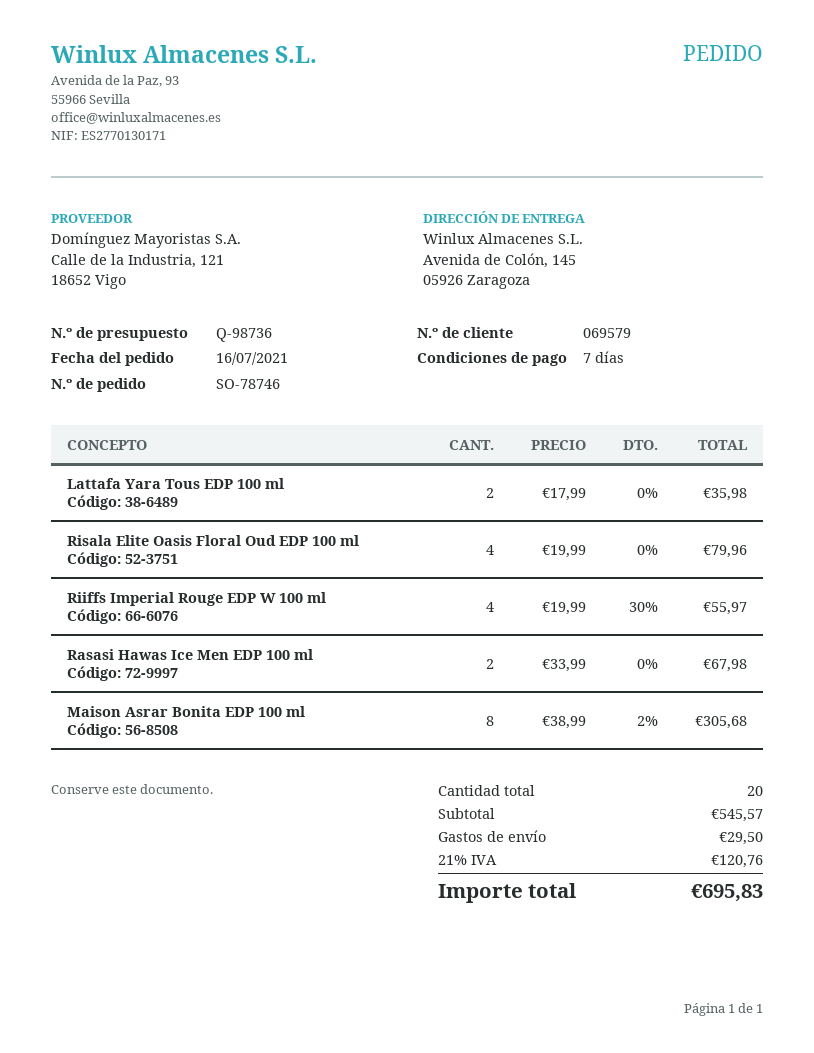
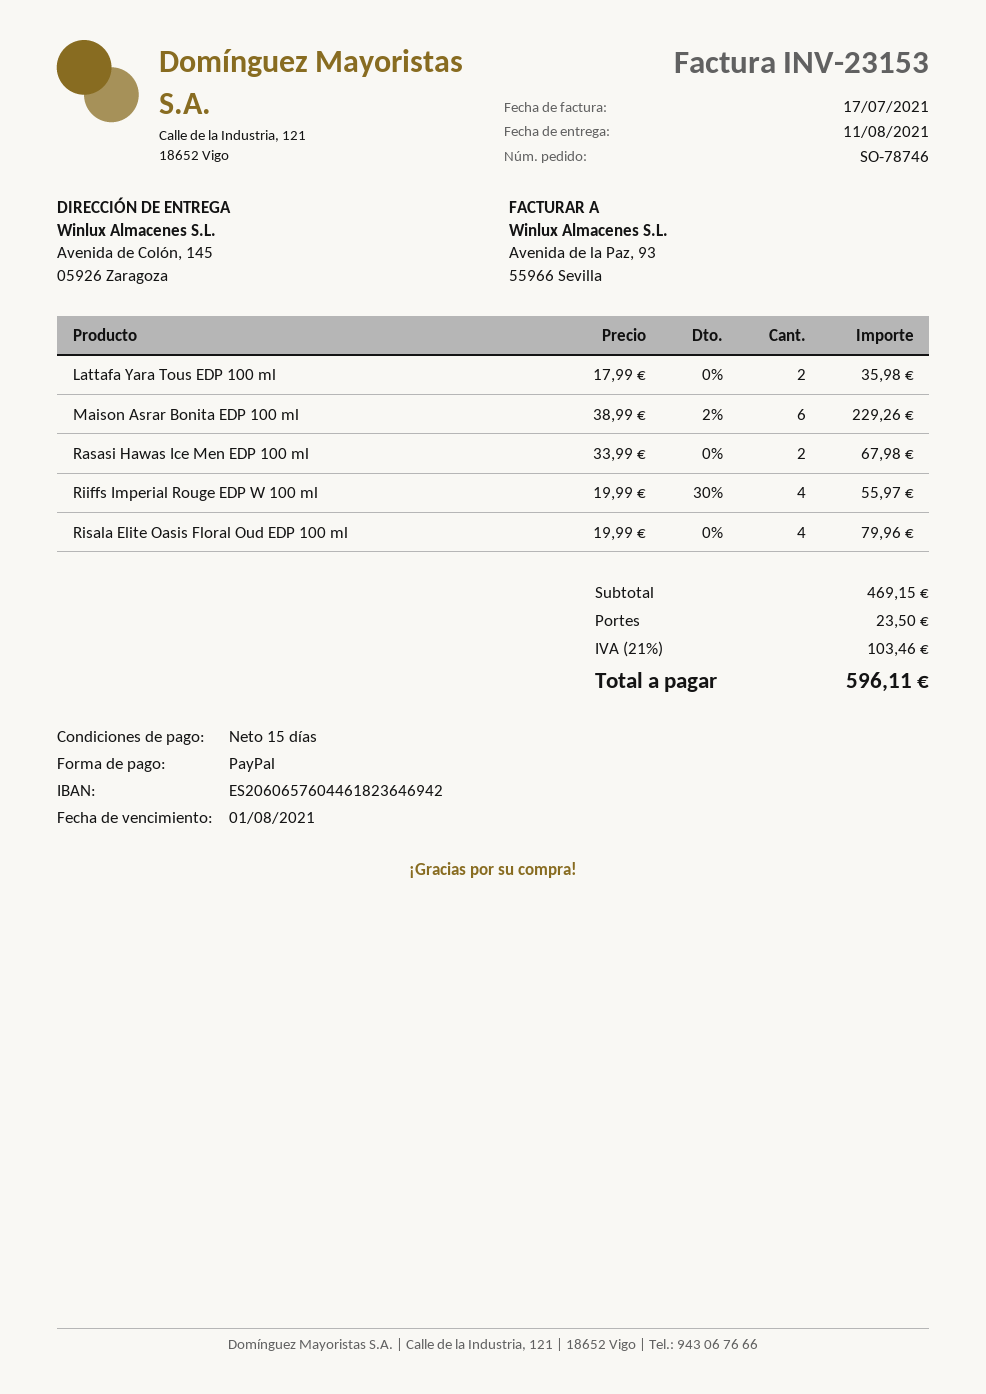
payment terms: 7 days -> 15 days
Maison Asrar Bonita EDP 100 ml: 8 x 38.99 - 2% = 305.68 -> 6 x 38.99 - 2% = 229.26
subtotal: 545.57 -> 469.15
shipping: 29.50 -> 23.50
tax: 21% = 120.76 -> 21% = 103.46
total: 695.83 -> 596.11

